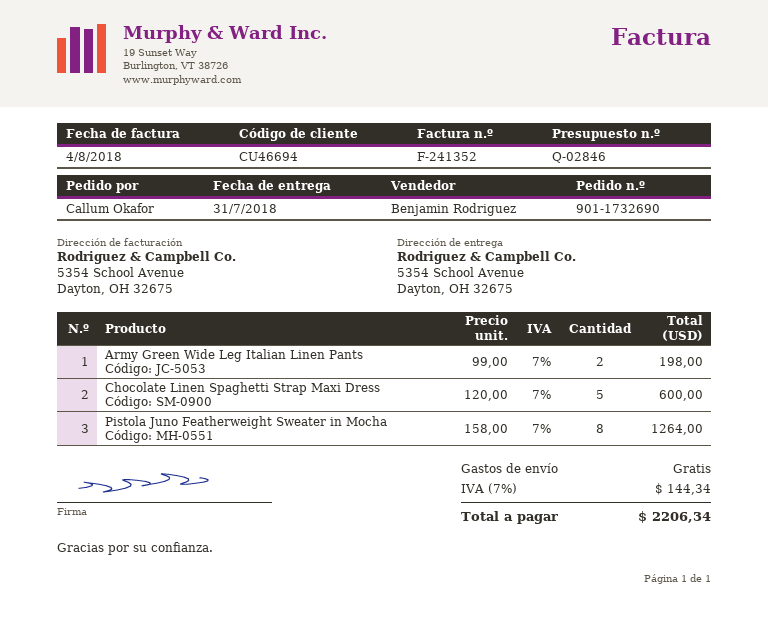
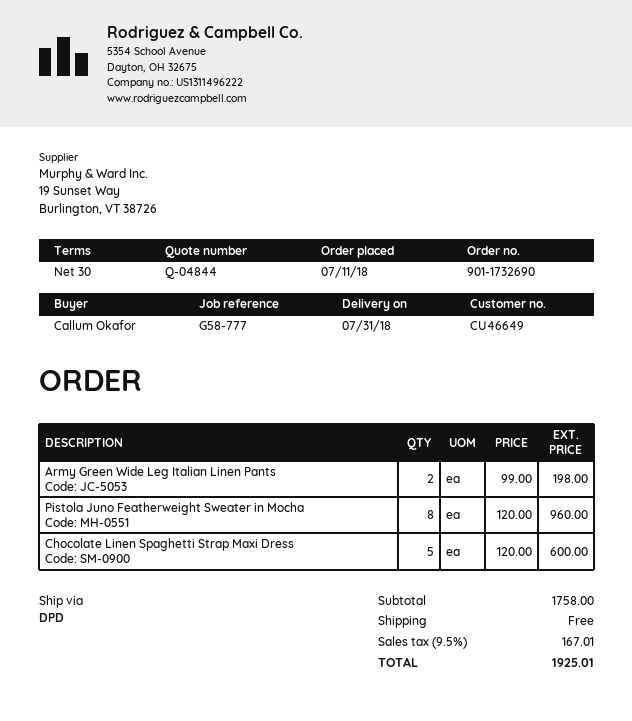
quote number: Q-02846 -> Q-04844
customer number: CU46694 -> CU46649
Pistola Juno Featherweight Sweater in Mocha: 8 x 158.00 = 1264.00 -> 8 x 120.00 = 960.00
tax: 7% = 144.34 -> 9.5% = 167.01
total: 2206.34 -> 1925.01

